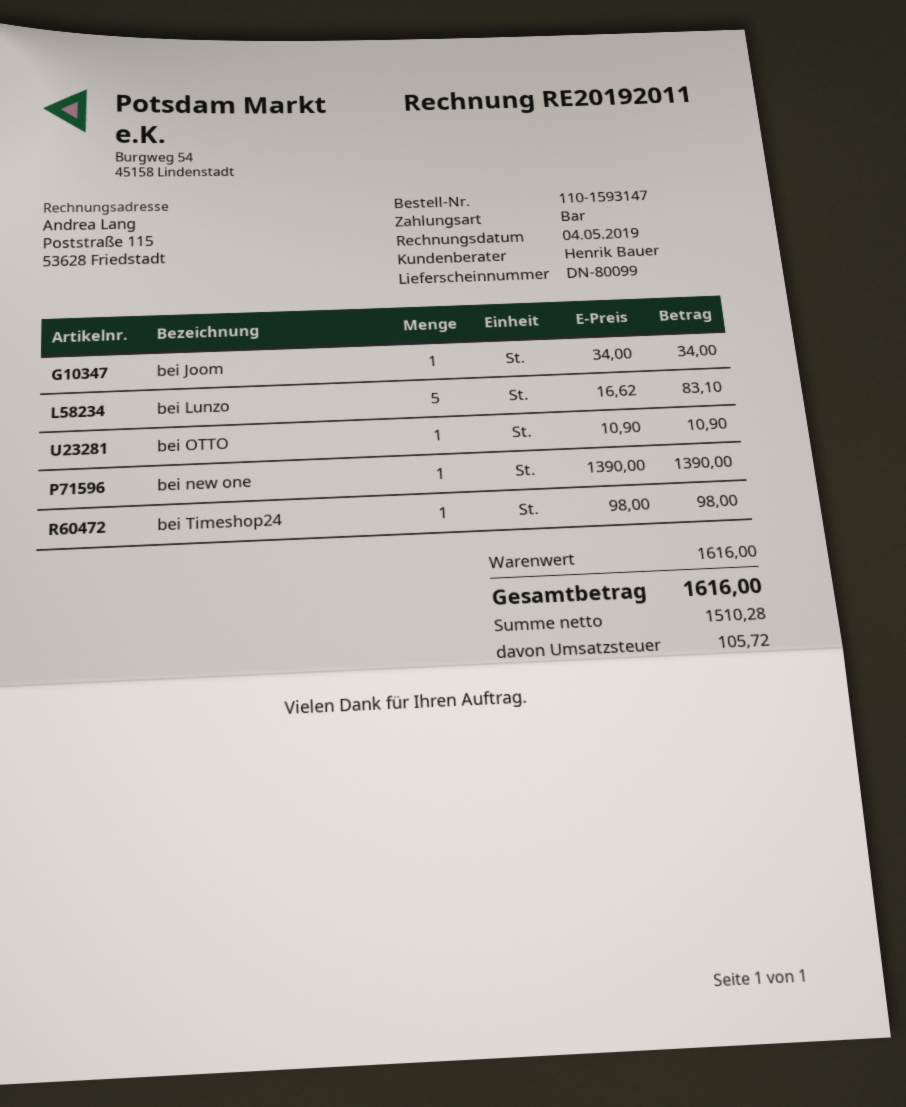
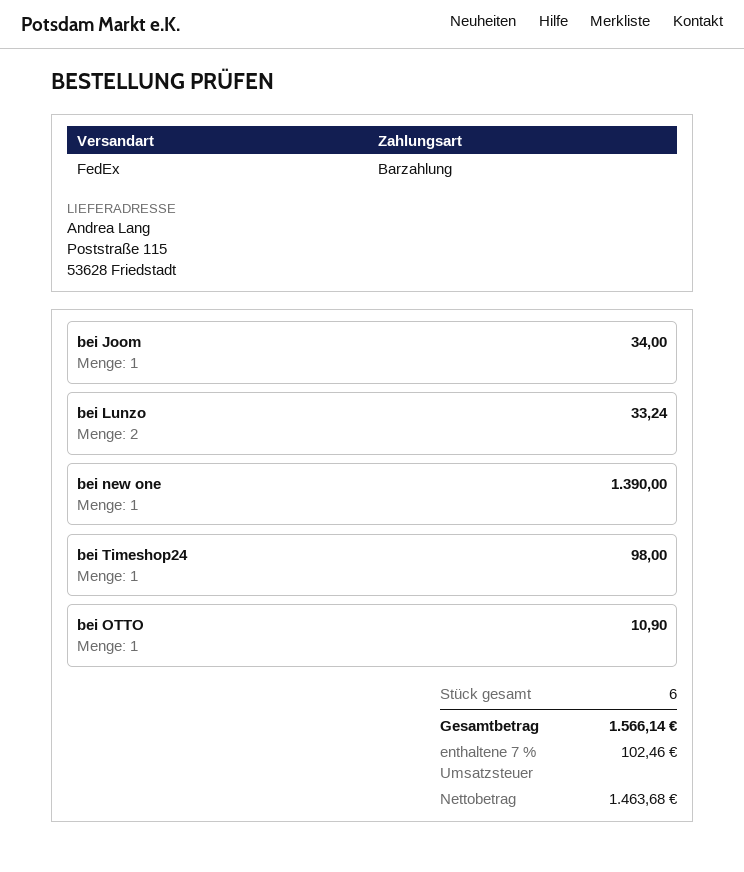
bei Lunzo: 5 for 83.10 -> 2 for 33.24
net: 1510.28 -> 1463.68
tax: 105.72 -> 102.46
total: 1616.00 -> 1566.14

